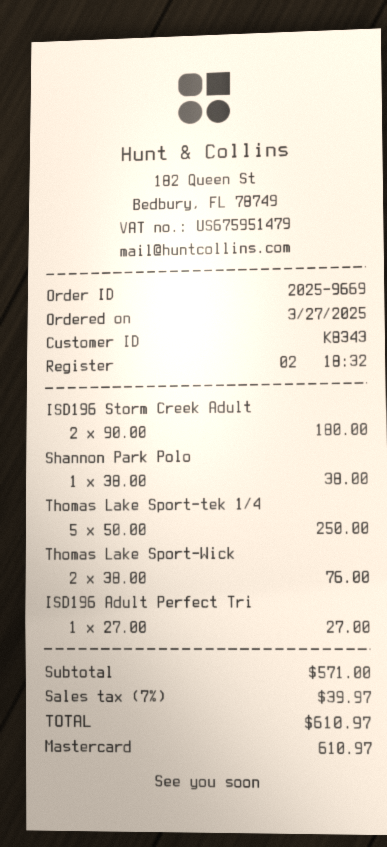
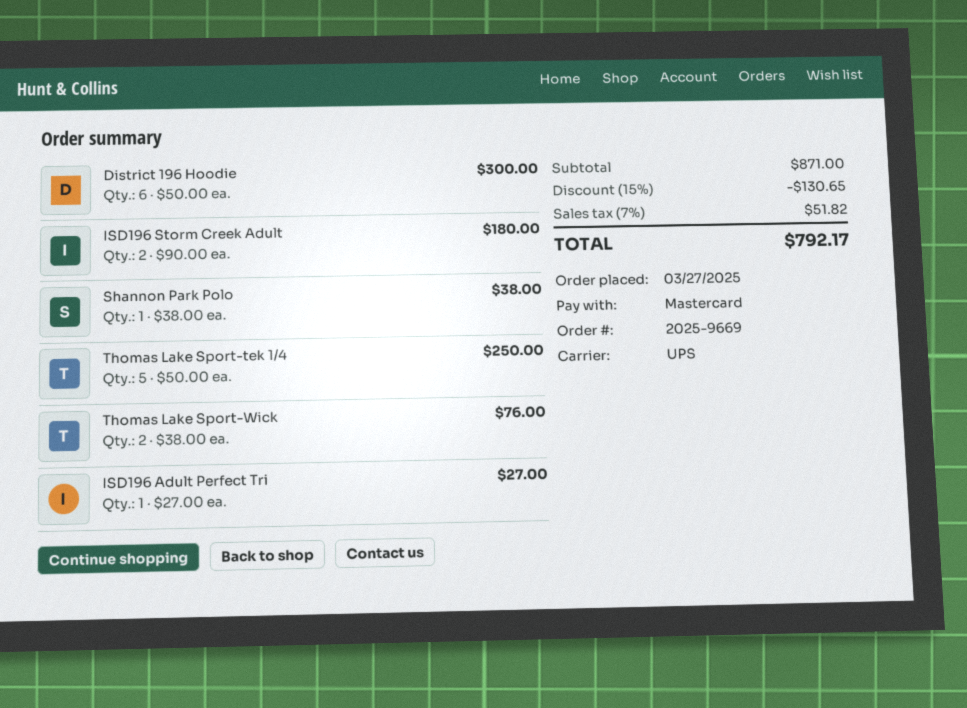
District 196 Hoodie: none -> 6 x 50.00 = 300.00
subtotal: 571.00 -> 871.00
discount: none -> 15% = 130.65
tax: 7% = 39.97 -> 7% = 51.82
total: 610.97 -> 792.17

